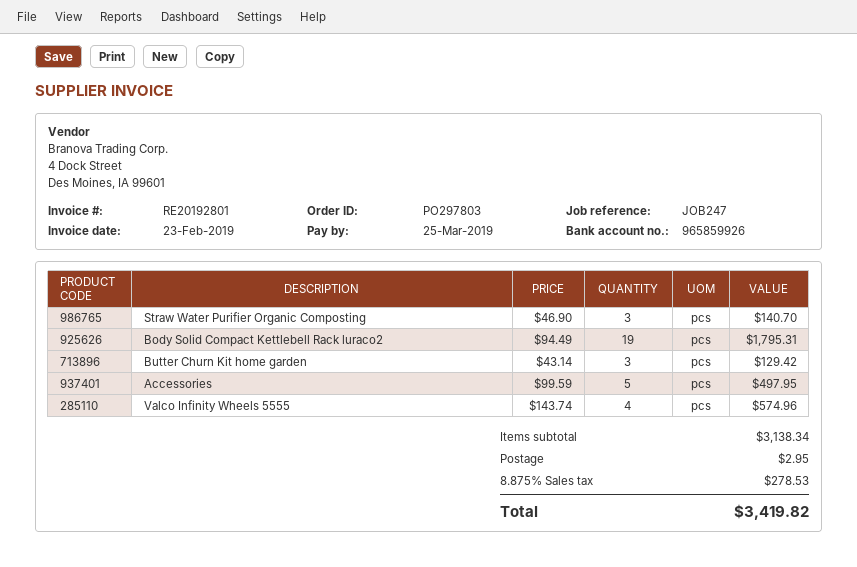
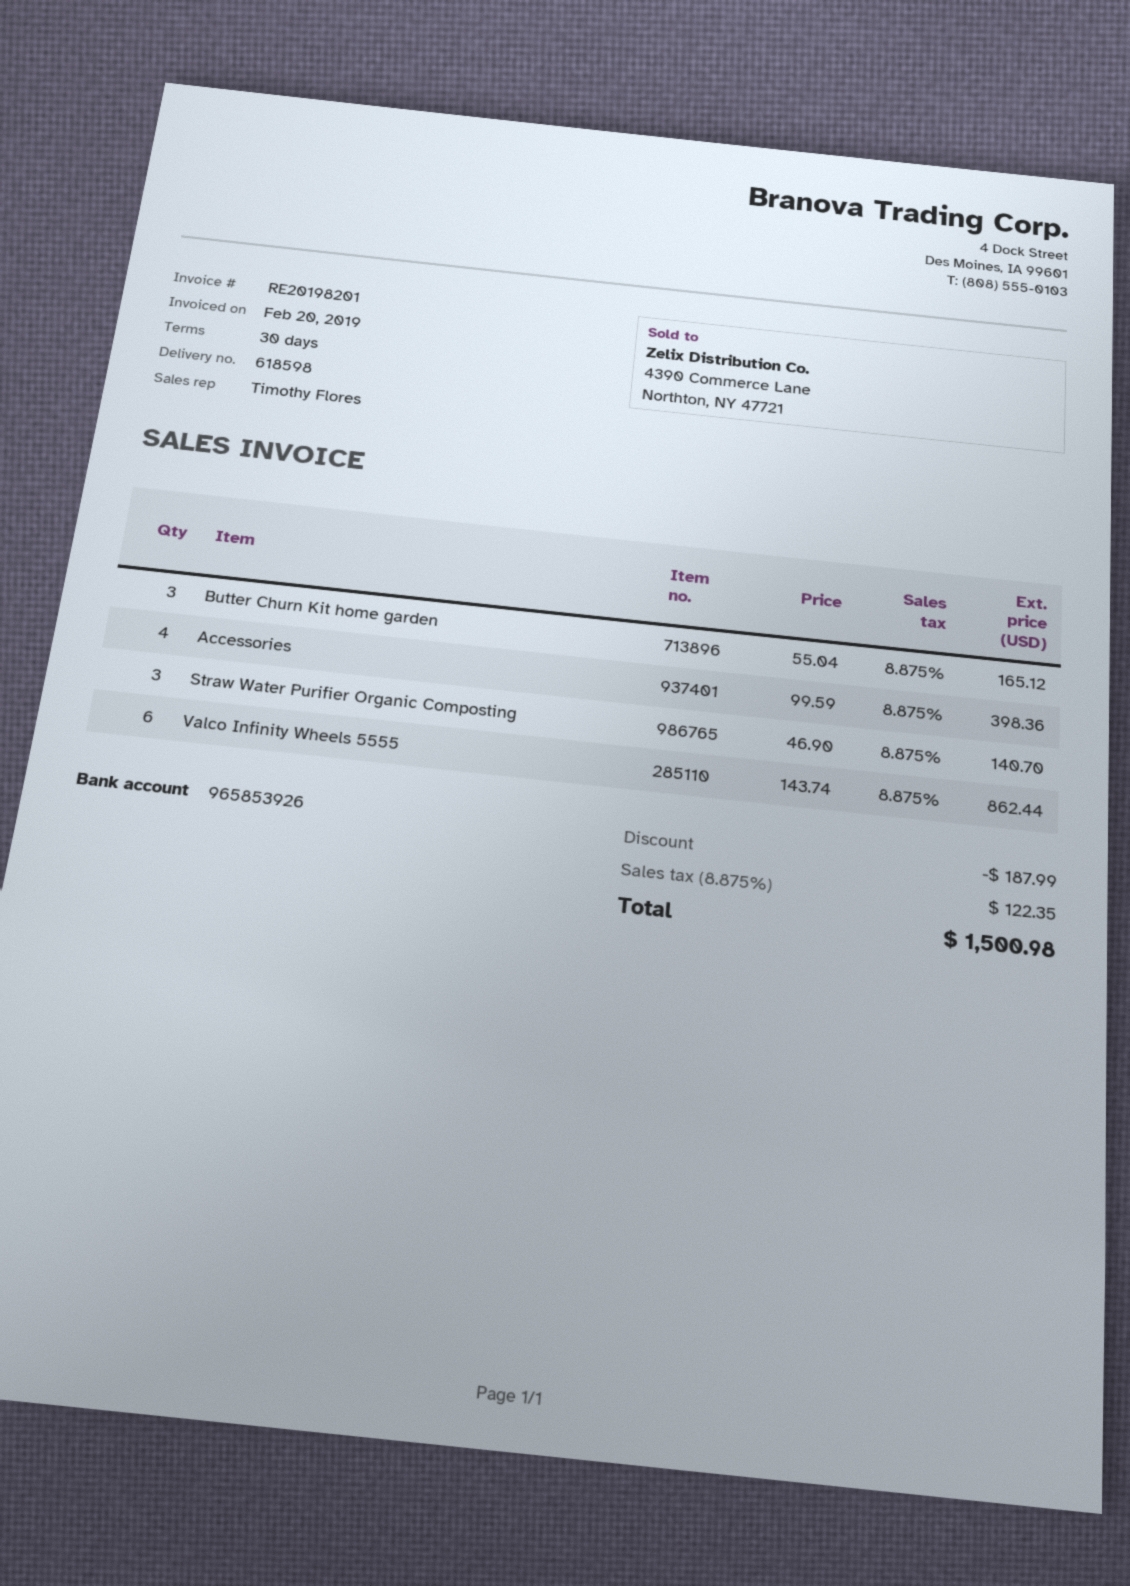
invoice number: RE20192801 -> RE20198201
invoice date: 2019-02-23 -> 2019-02-20
bank account: 965859926 -> 965853926
Body Solid Compact Kettlebell Rack luraco2: 19 x 94.49 = 1795.31 -> none
Butter Churn Kit home garden: 3 x 43.14 = 129.42 -> 3 x 55.04 = 165.12
Accessories: 5 x 99.59 = 497.95 -> 4 x 99.59 = 398.36
Valco Infinity Wheels 5555: 4 x 143.74 = 574.96 -> 6 x 143.74 = 862.44
discount: none -> 187.99
shipping: 2.95 -> none
tax: 8.875% = 278.53 -> 8.875% = 122.35
total: 3419.82 -> 1500.98

